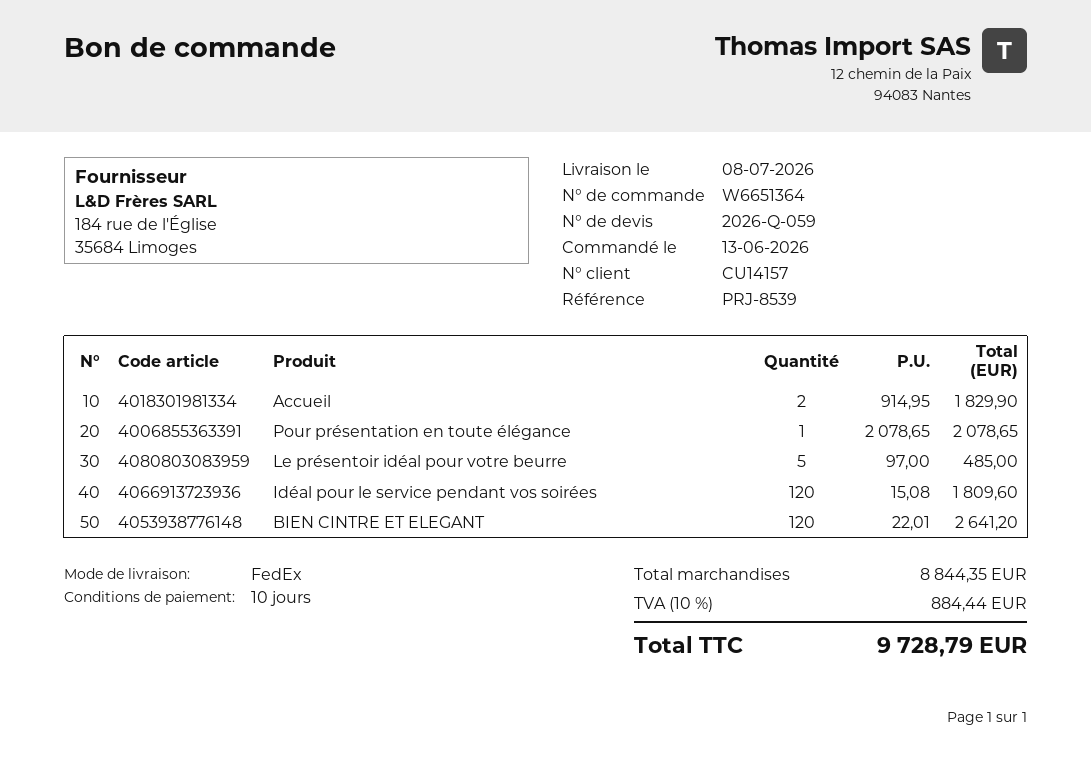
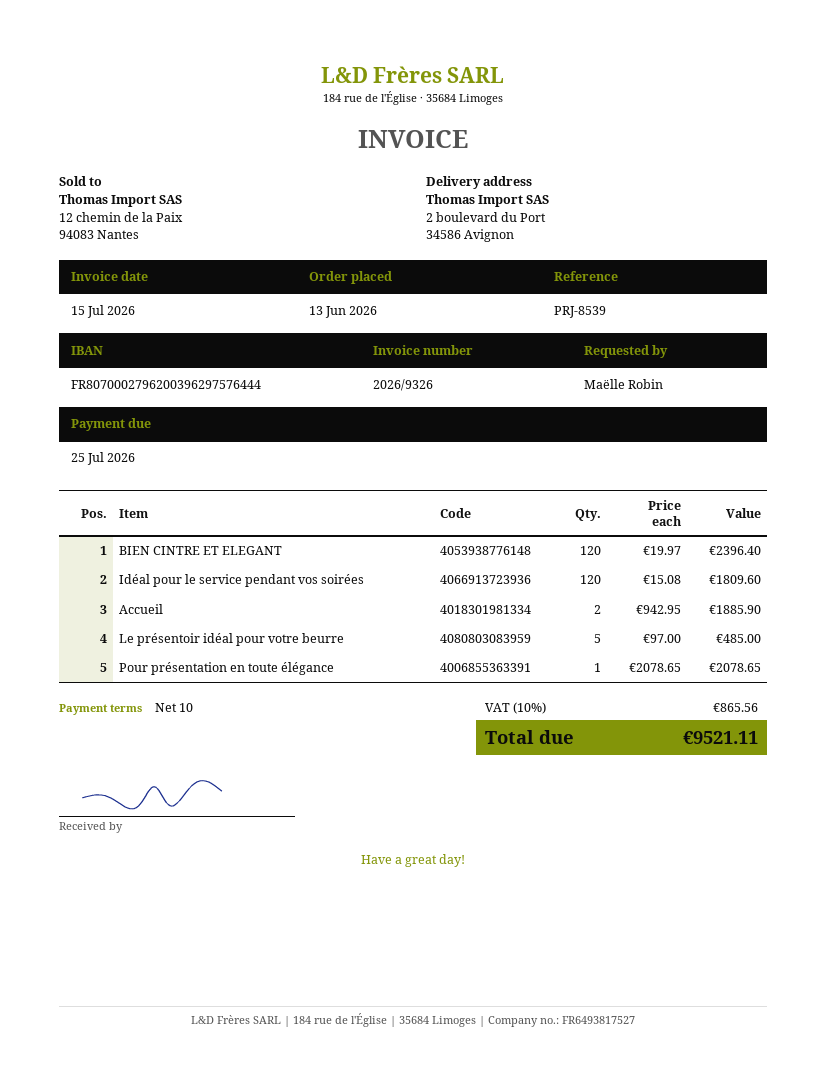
Accueil: 2 x 914.95 = 1829.90 -> 2 x 942.95 = 1885.90
BIEN CINTRE ET ELEGANT: 120 x 22.01 = 2641.20 -> 120 x 19.97 = 2396.40
tax: 10% = 884.44 -> 10% = 865.56
total: 9728.79 -> 9521.11

